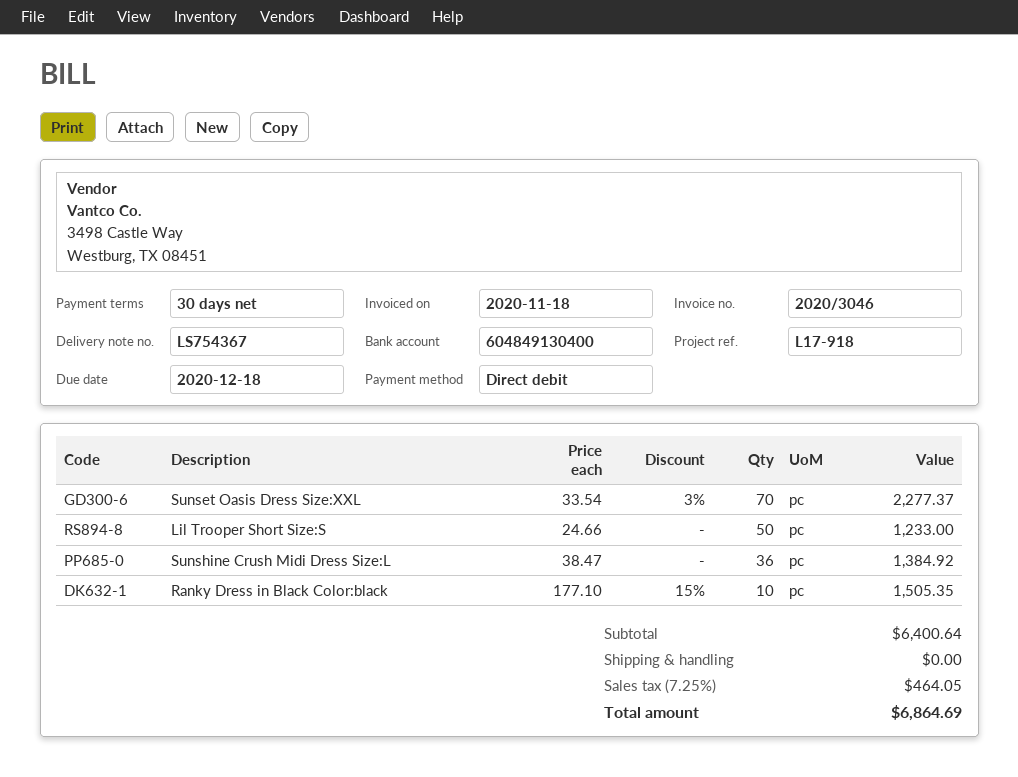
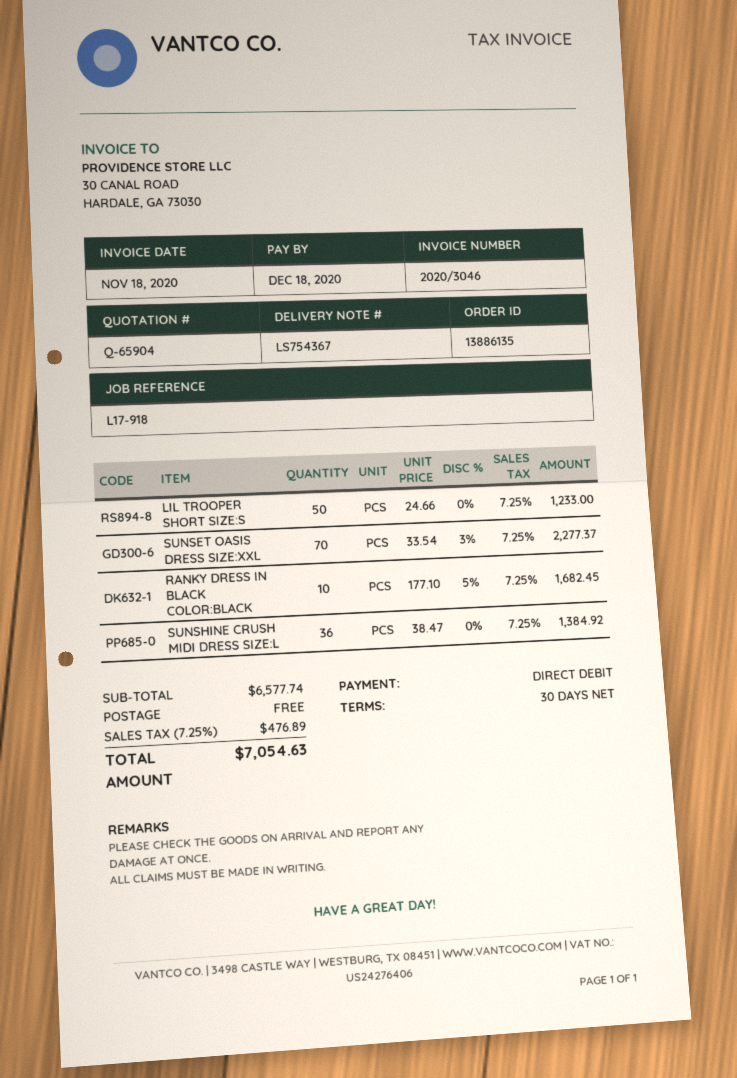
Ranky Dress in Black Color:black: 10 x 177.10 - 15% = 1505.35 -> 10 x 177.10 - 5% = 1682.45
subtotal: 6400.64 -> 6577.74
tax: 7.25% = 464.05 -> 7.25% = 476.89
total: 6864.69 -> 7054.63

